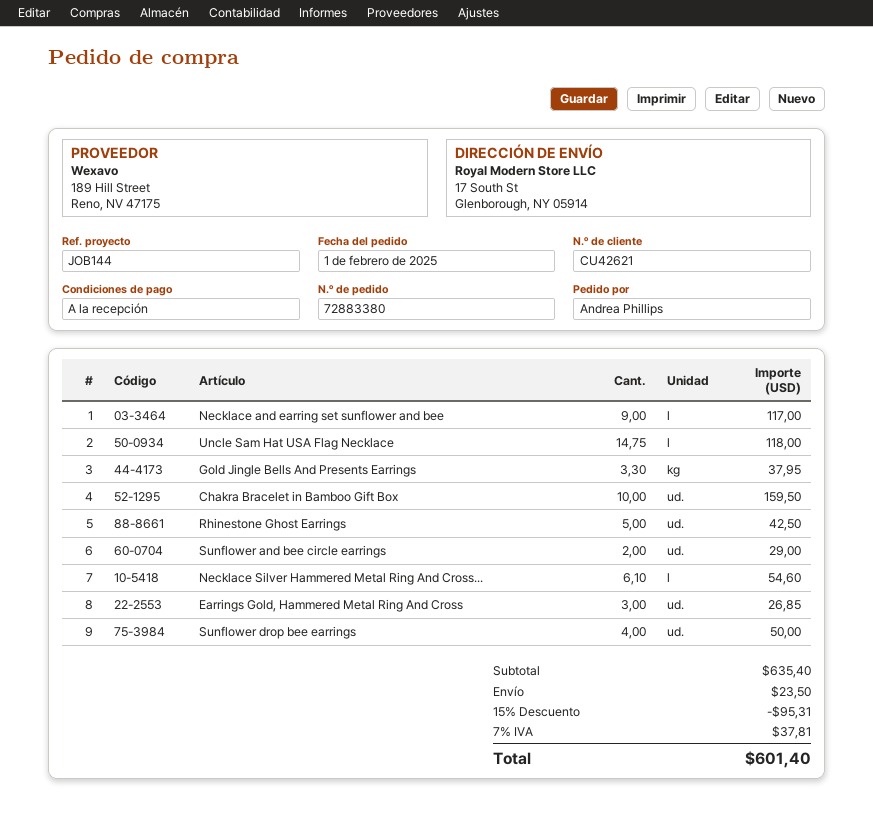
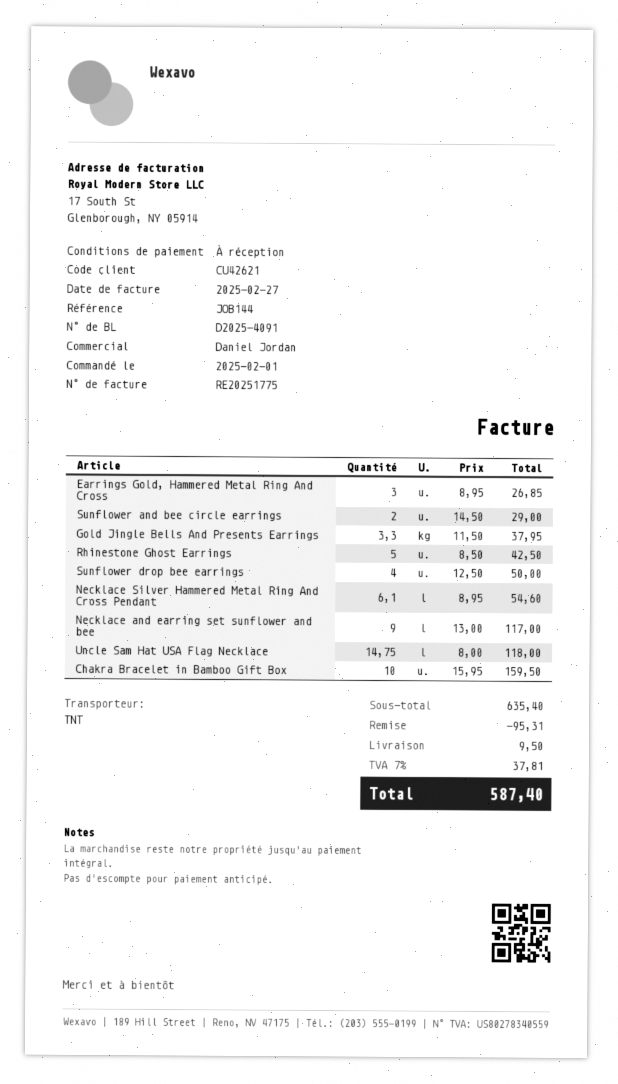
shipping: 23.50 -> 9.50
total: 601.40 -> 587.40

